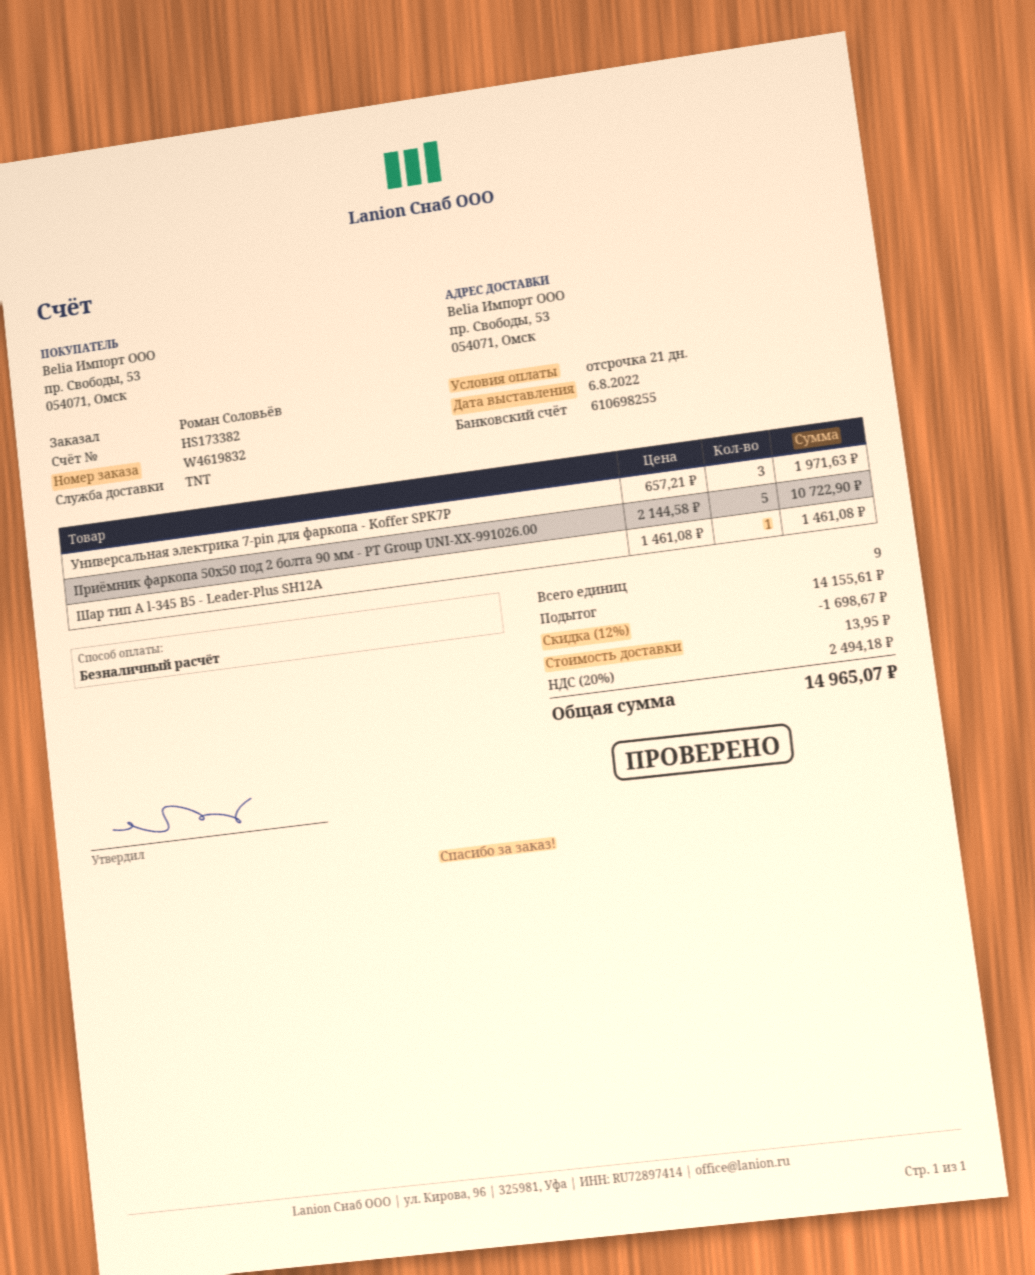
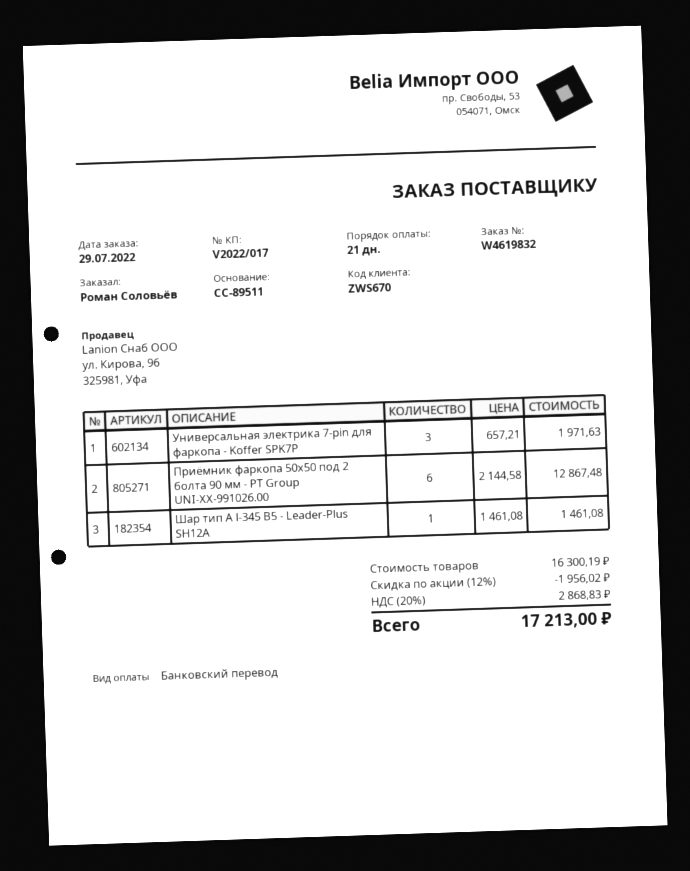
Приёмник фаркопа 50x50 под 2 болта 90 мм - PT Group UNI-XX-991026.00: 5 x 2144.58 = 10722.90 -> 6 x 2144.58 = 12867.48
subtotal: 14155.61 -> 16300.19
discount: 12% = 1698.67 -> 12% = 1956.02
shipping: 13.95 -> none
tax: 20% = 2494.18 -> 20% = 2868.83
total: 14965.07 -> 17213.00

